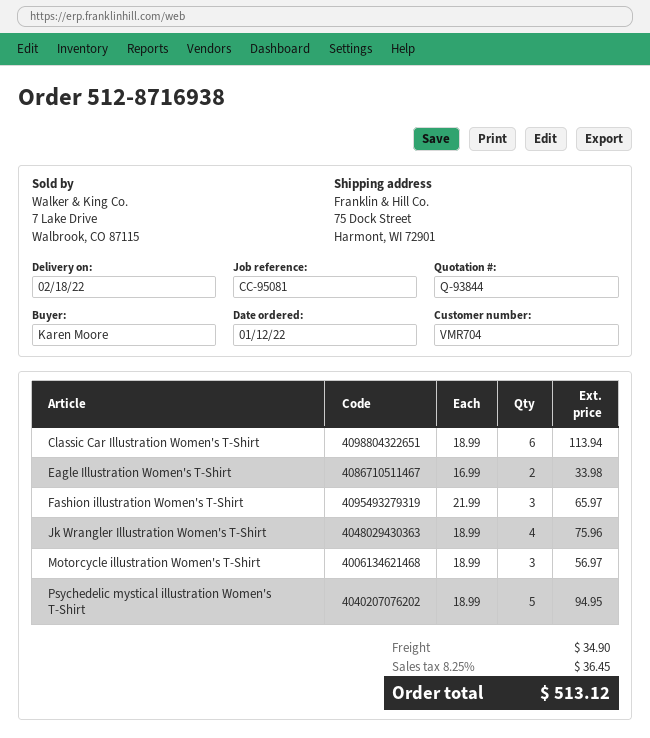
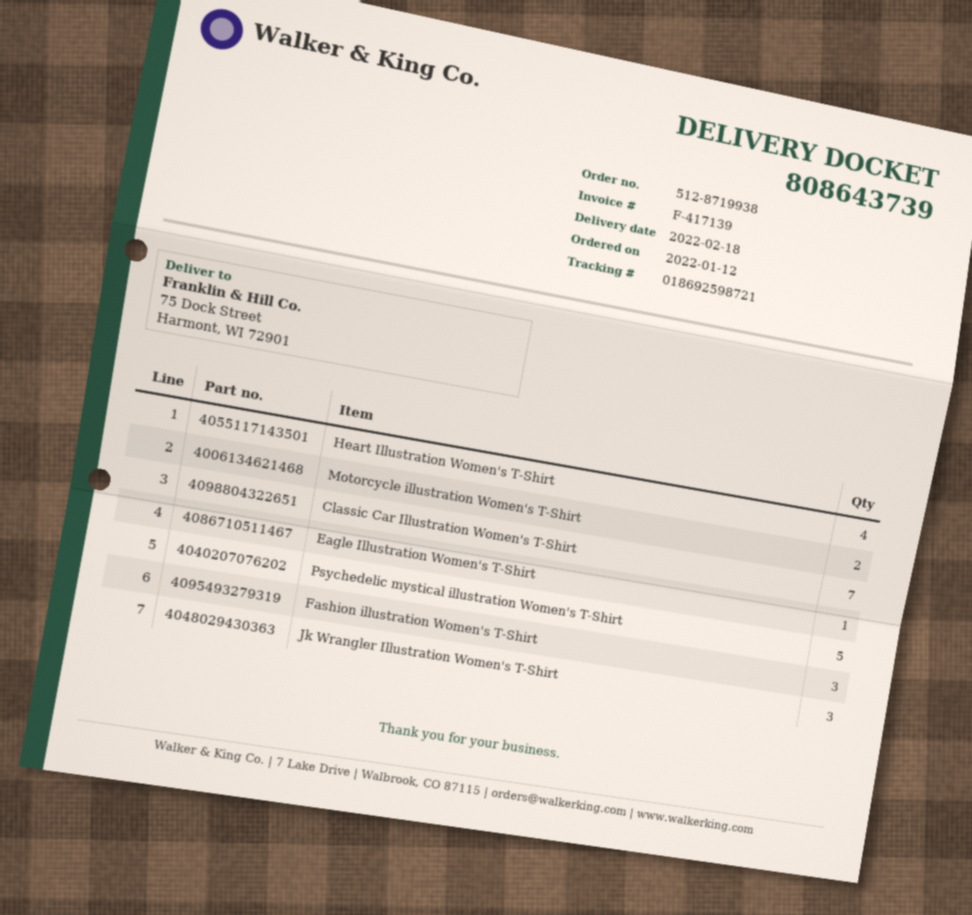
order number: 512-8716938 -> 512-8719938
Classic Car Illustration Women's T-Shirt: 6 -> 7
Eagle Illustration Women's T-Shirt: 2 -> 1
Jk Wrangler Illustration Women's T-Shirt: 4 -> 3
Motorcycle illustration Women's T-Shirt: 3 -> 2
Heart Illustration Women's T-Shirt: none -> 4

